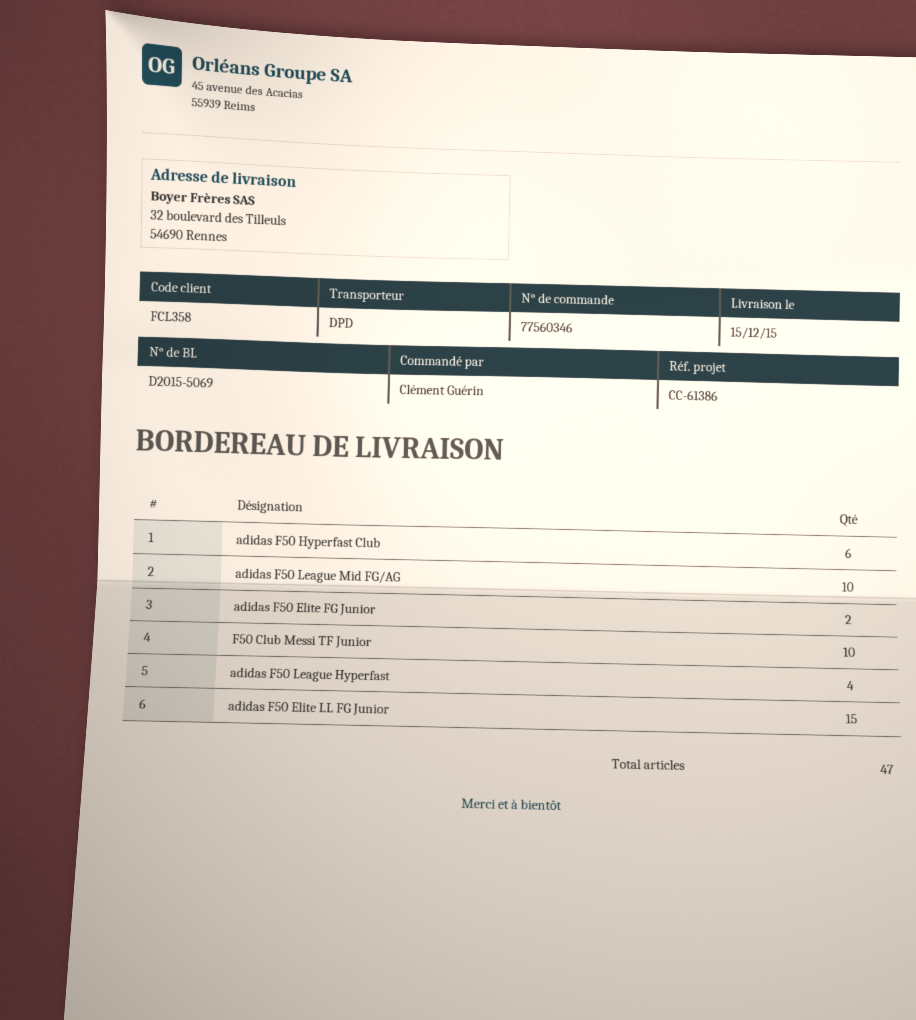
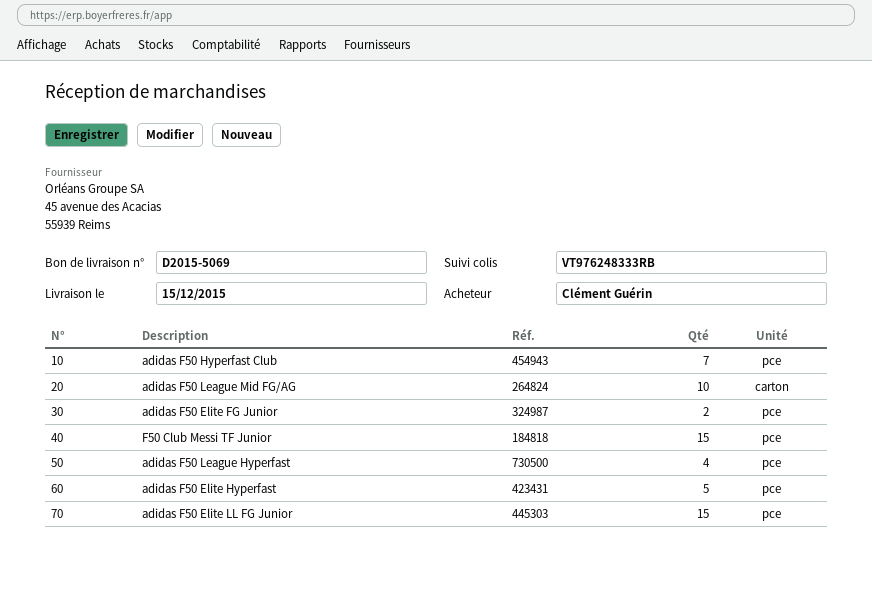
adidas F50 Hyperfast Club: 6 -> 7
F50 Club Messi TF Junior: 10 -> 15
adidas F50 Elite Hyperfast: none -> 5

